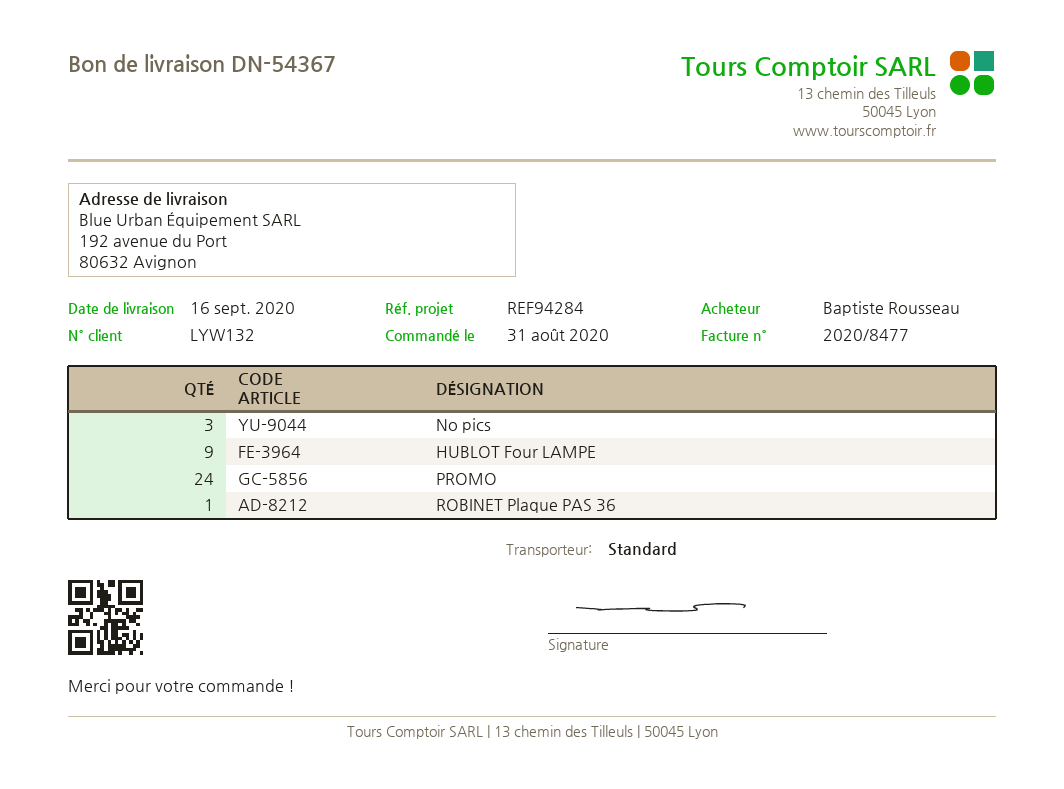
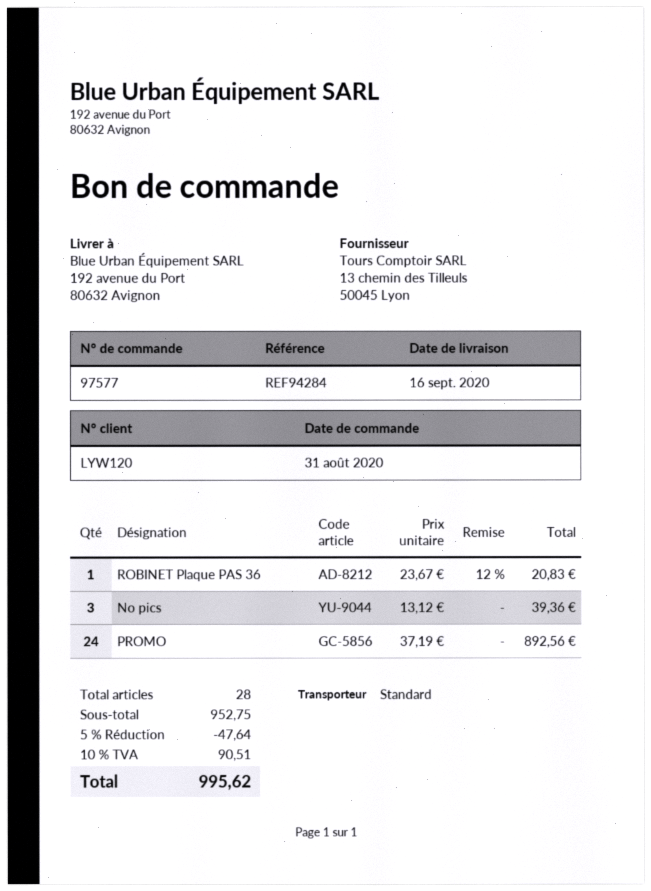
customer number: LYW132 -> LYW120
HUBLOT Four LAMPE: 9 -> none

